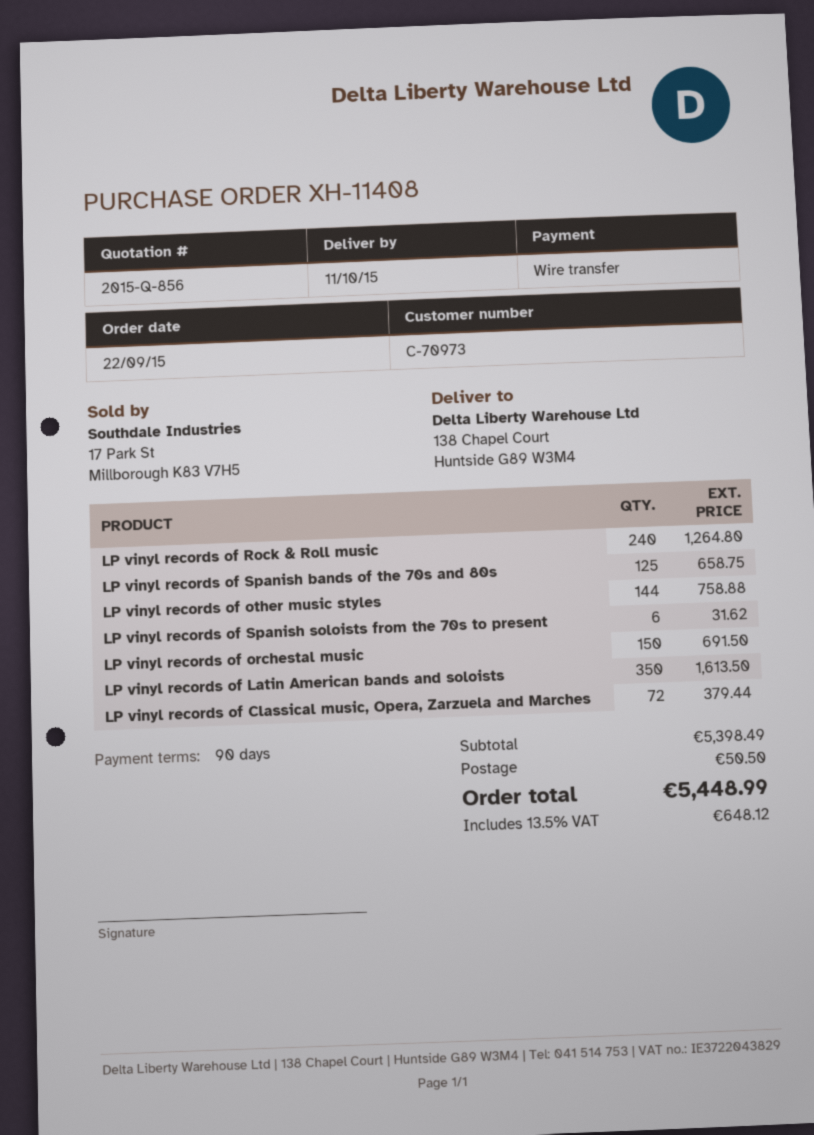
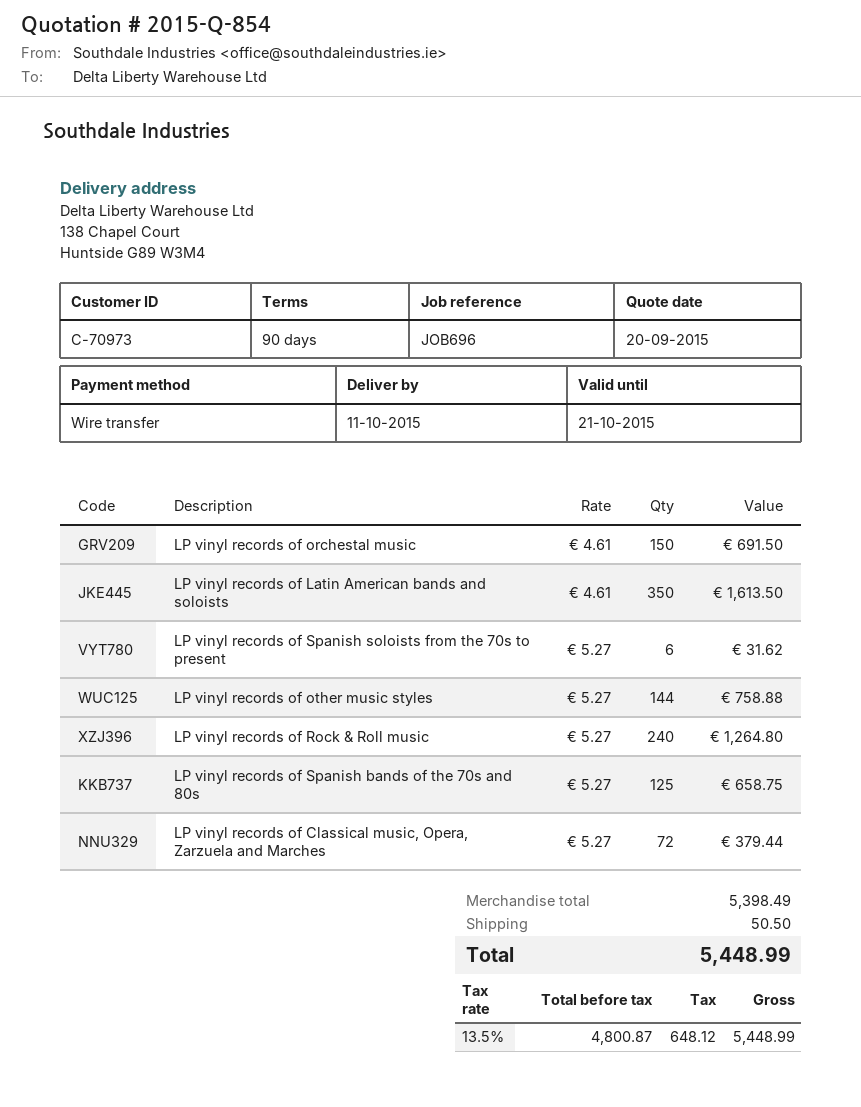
quote number: 2015-Q-856 -> 2015-Q-854

